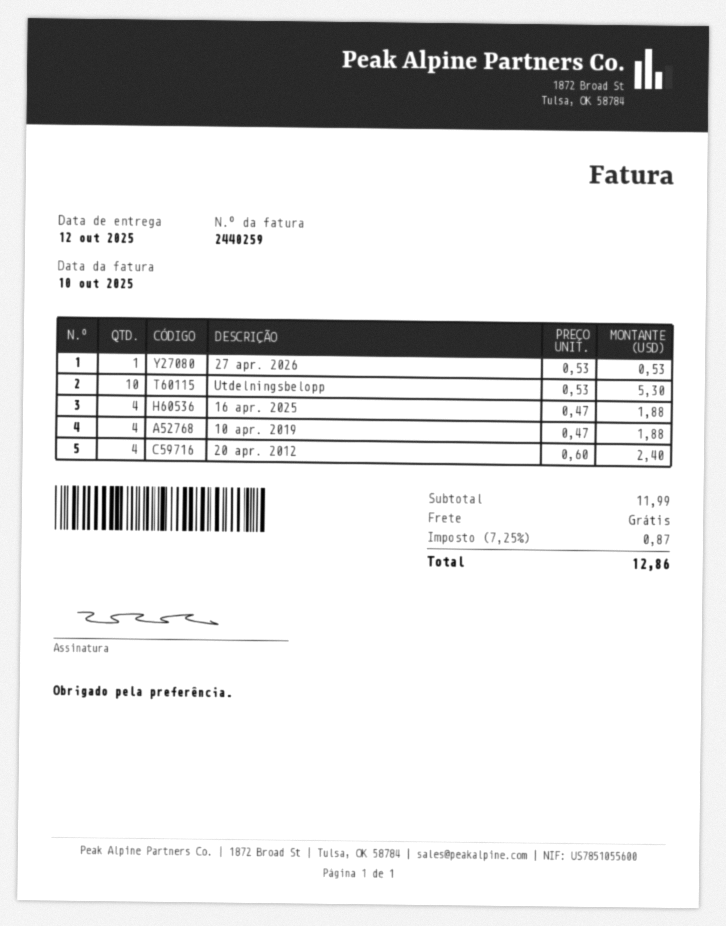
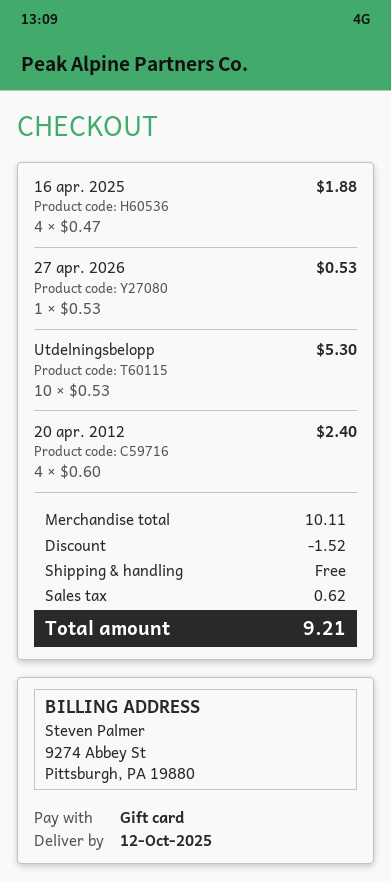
10 apr. 2019: 4 x 0.47 = 1.88 -> none
subtotal: 11.99 -> 10.11
discount: none -> 1.52
tax: 0.87 -> 0.62
total: 12.86 -> 9.21

